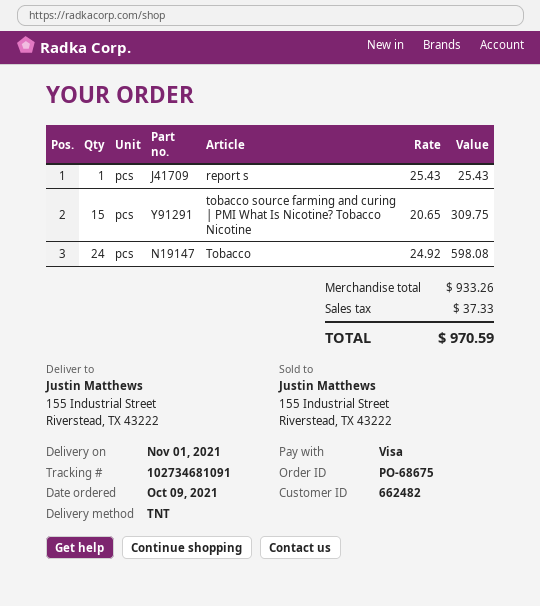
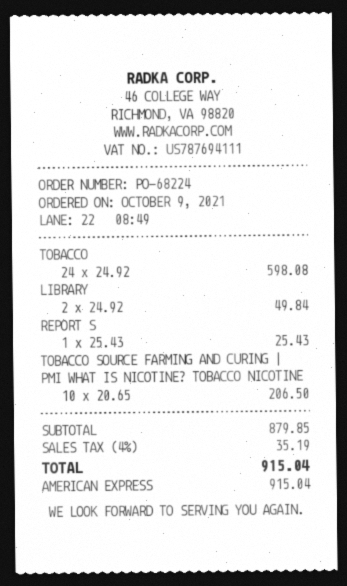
order number: PO-68675 -> PO-68224
payment method: Visa -> American Express
tobacco source farming and curing | PMI What Is Nicotine? Tobacco Nicotine: 15 x 20.65 = 309.75 -> 10 x 20.65 = 206.50
LIBRARY: none -> 2 x 24.92 = 49.84
subtotal: 933.26 -> 879.85
tax: 37.33 -> 35.19
total: 970.59 -> 915.04

